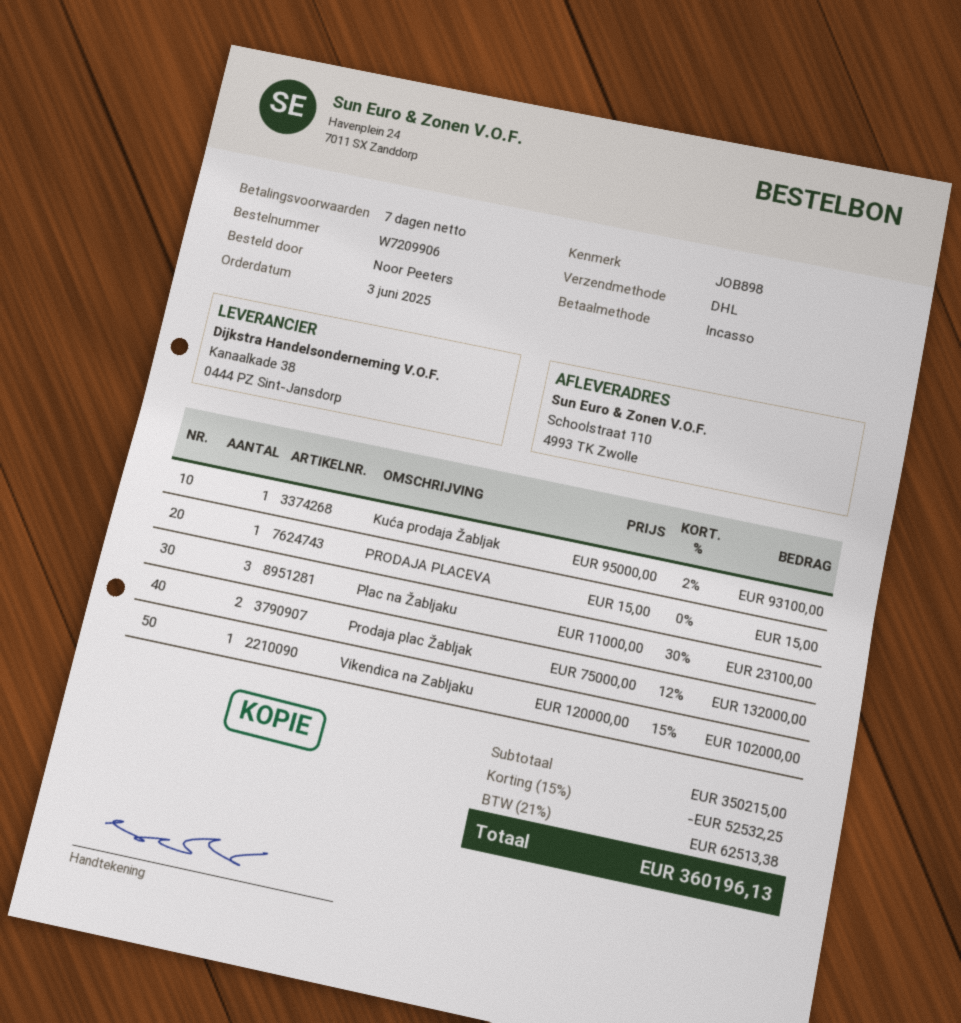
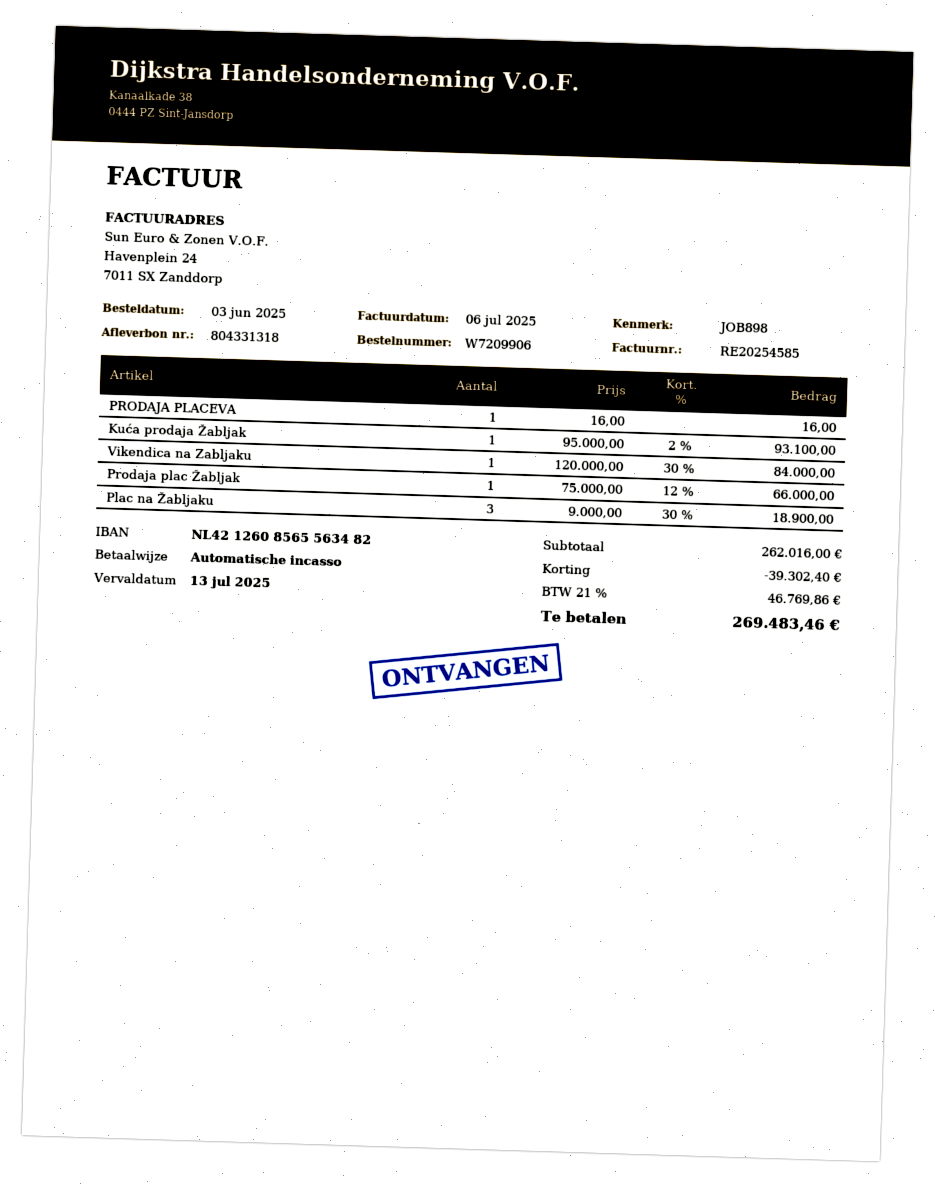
PRODAJA PLACEVA: 1 x 15.00 = 15.00 -> 1 x 16.00 = 16.00
Plac na Žabljaku: 3 x 11000.00 - 30% = 23100.00 -> 3 x 9000.00 - 30% = 18900.00
Prodaja plac Žabljak: 2 x 75000.00 - 12% = 132000.00 -> 1 x 75000.00 - 12% = 66000.00
Vikendica na Zabljaku: 1 x 120000.00 - 15% = 102000.00 -> 1 x 120000.00 - 30% = 84000.00
subtotal: 350215.00 -> 262016.00
discount: 52532.25 -> 39302.40
tax: 21% = 62513.38 -> 21% = 46769.86
total: 360196.13 -> 269483.46

